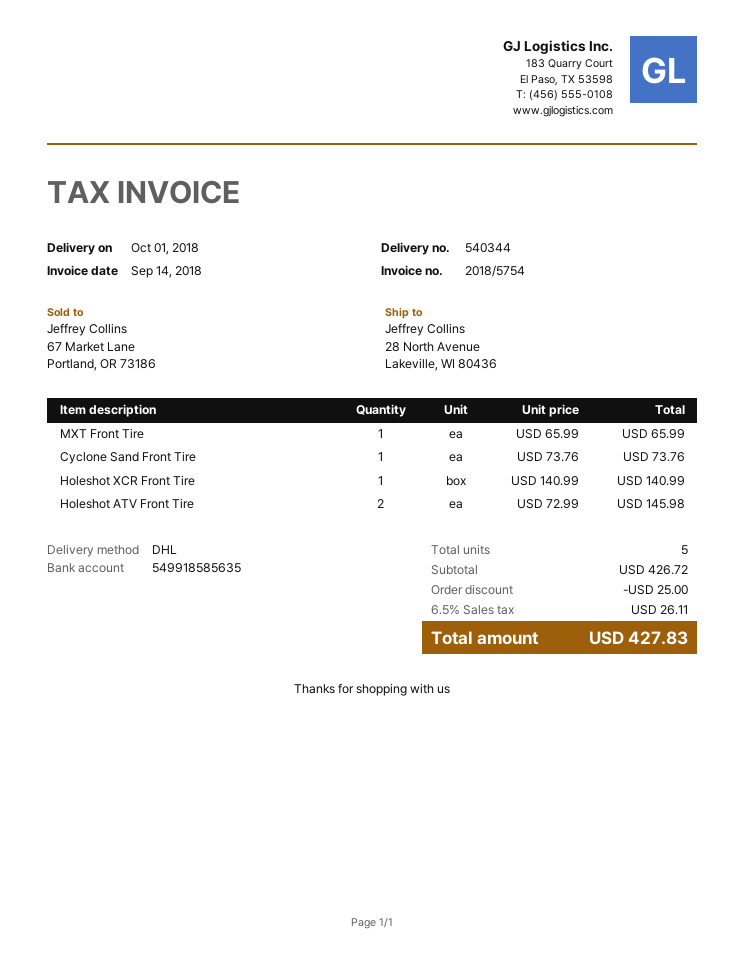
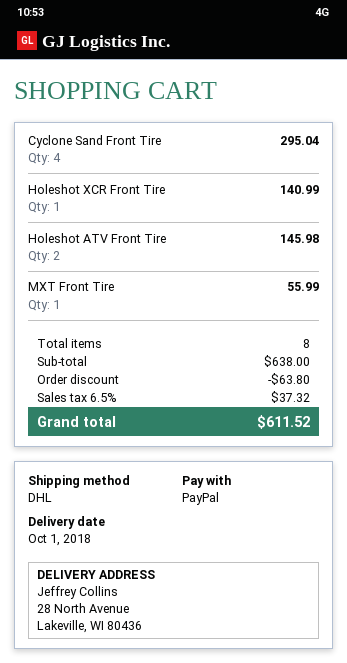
MXT Front Tire: 1 for 65.99 -> 1 for 55.99
Cyclone Sand Front Tire: 1 for 73.76 -> 4 for 295.04
total quantity: 5 -> 8
subtotal: 426.72 -> 638.00
discount: 25.00 -> 63.80
tax: 6.5% = 26.11 -> 6.5% = 37.32
total: 427.83 -> 611.52

